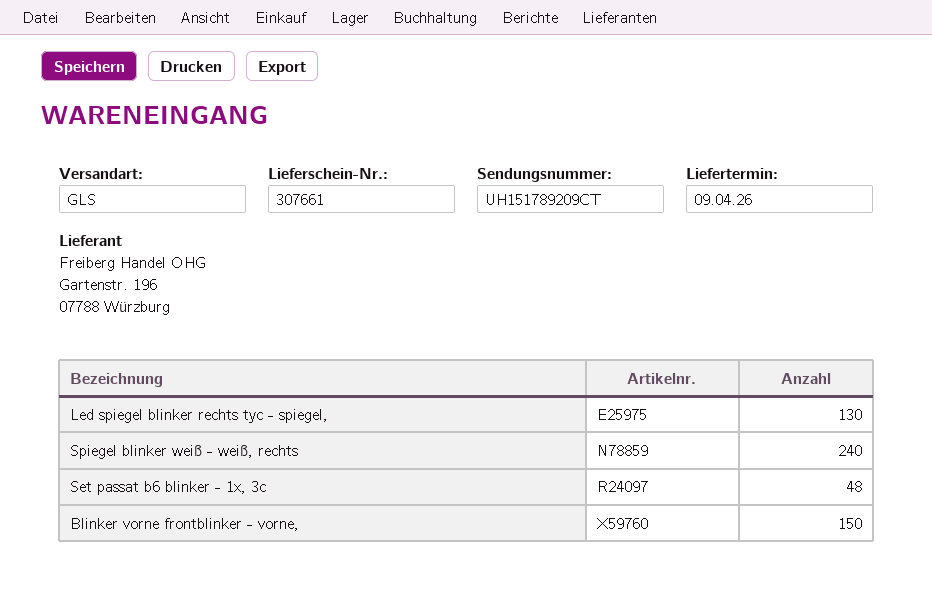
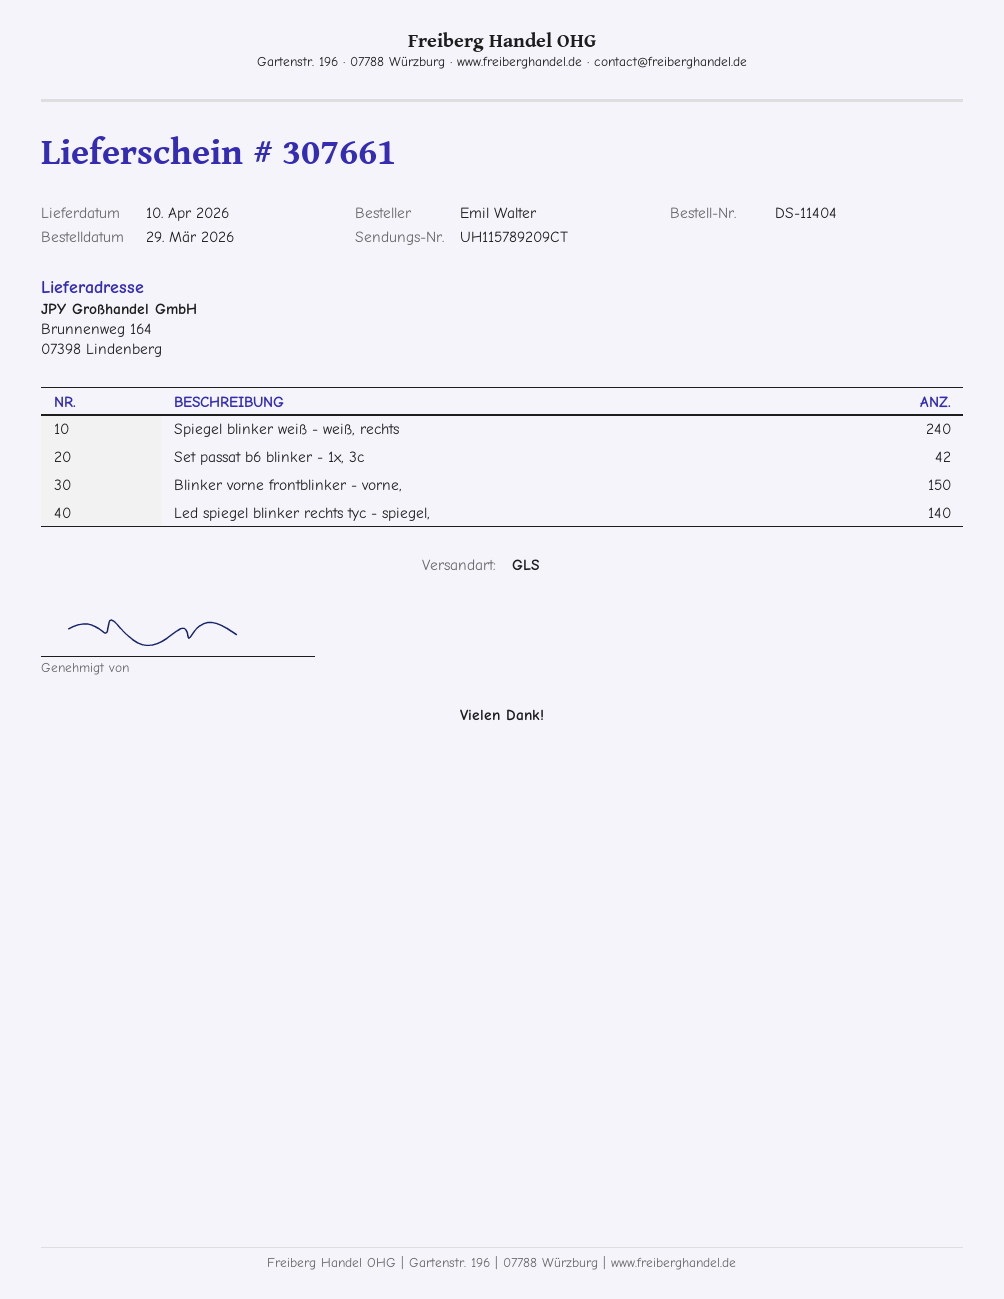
delivery date: 2026-04-09 -> 2026-04-10
tracking number: UH151789209CT -> UH115789209CT
Led spiegel blinker rechts tyc - spiegel,: 130 -> 140
Set passat b6 blinker - 1x, 3c: 48 -> 42

